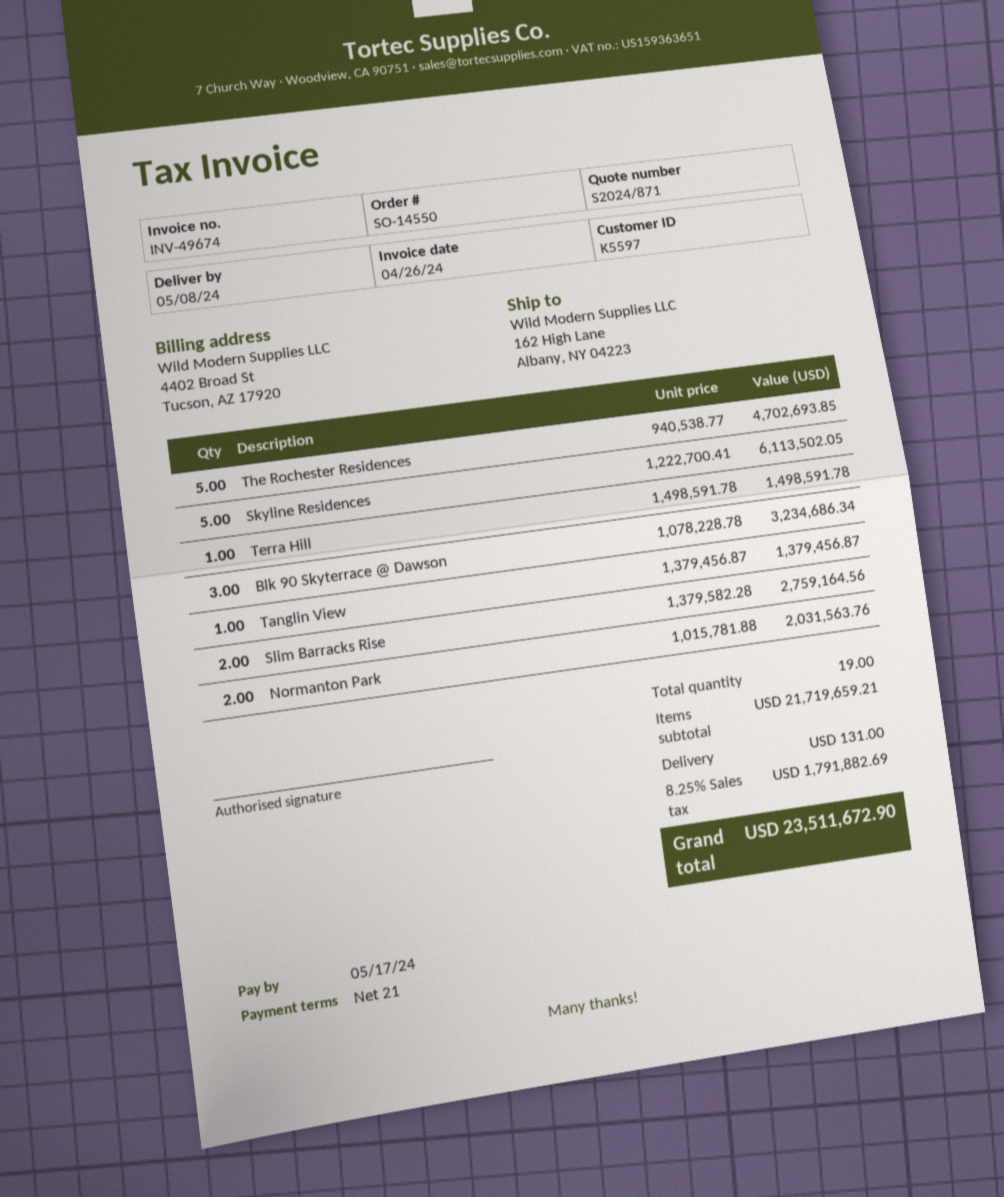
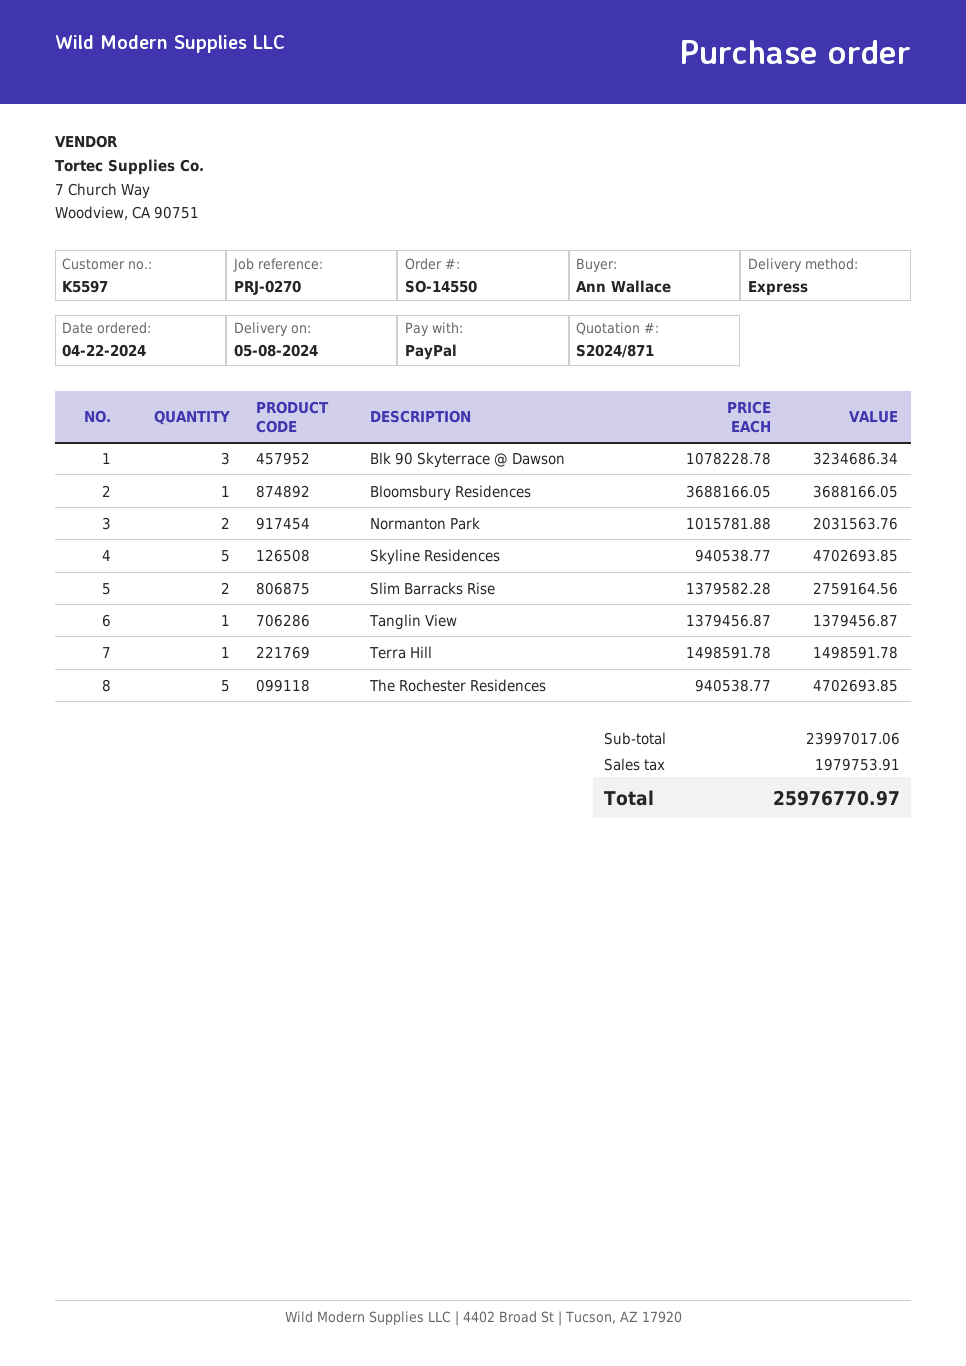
Skyline Residences: 5 x 1222700.41 = 6113502.05 -> 5 x 940538.77 = 4702693.85
Bloomsbury Residences: none -> 1 x 3688166.05 = 3688166.05
subtotal: 21719659.21 -> 23997017.06
shipping: 131.00 -> none
tax: 1791882.69 -> 1979753.91
total: 23511672.90 -> 25976770.97

